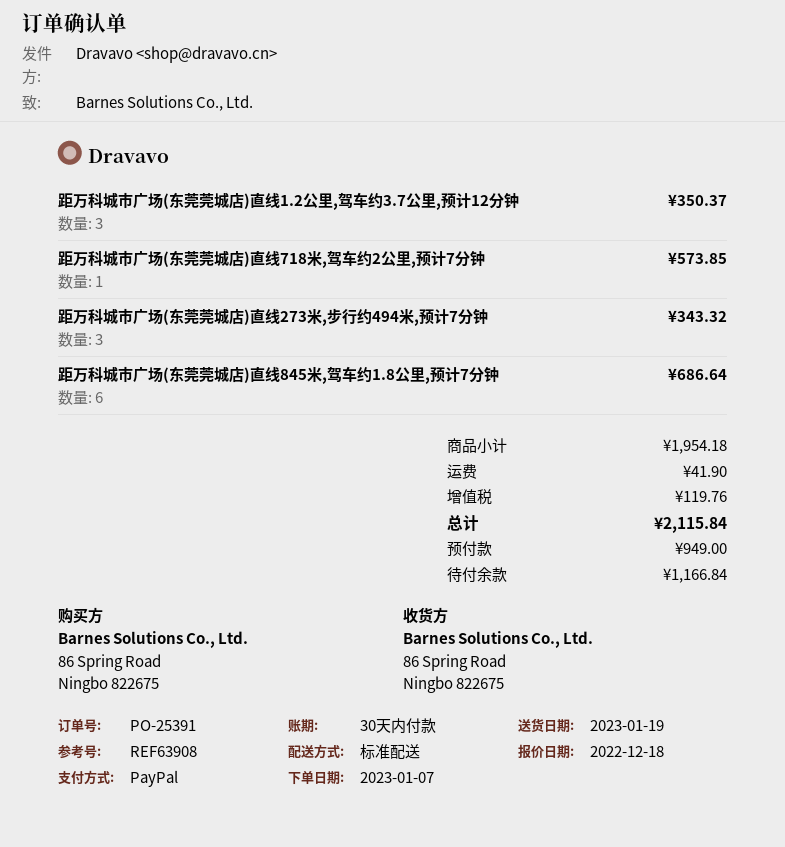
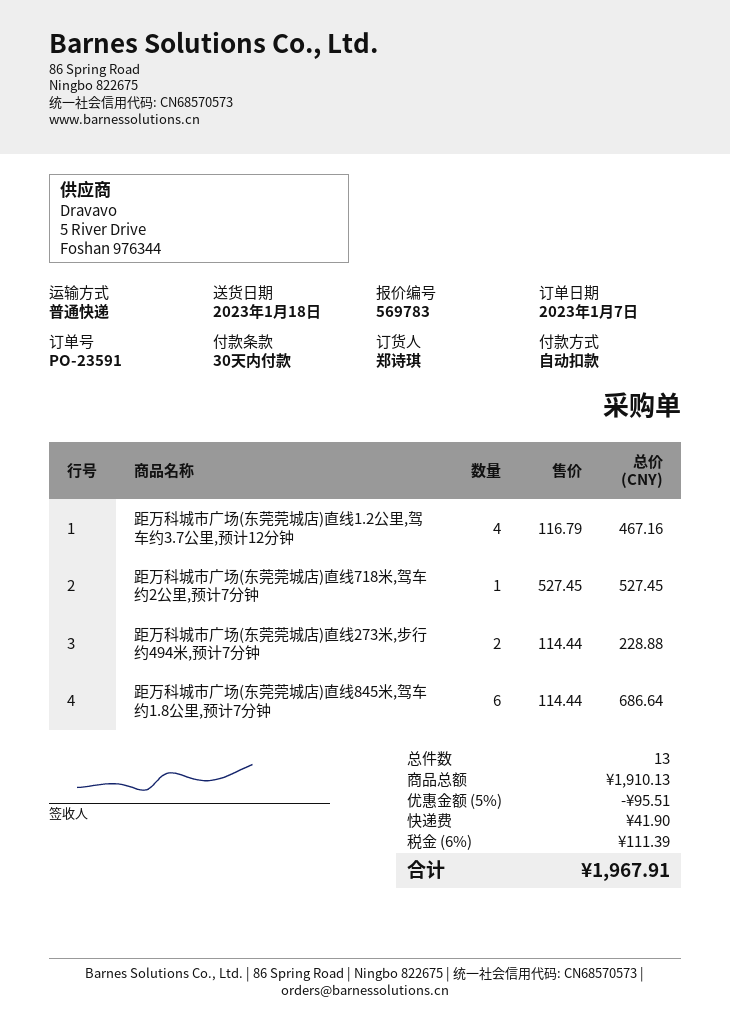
order number: PO-25391 -> PO-23591
delivery date: 2023-01-19 -> 2023-01-18
payment method: PayPal -> direct debit
距万科城市广场(东莞莞城店)直线1.2公里,驾车约3.7公里,预计12分钟: 3 for 350.37 -> 4 for 467.16
距万科城市广场(东莞莞城店)直线718米,驾车约2公里,预计7分钟: 1 for 573.85 -> 1 for 527.45
距万科城市广场(东莞莞城店)直线273米,步行约494米,预计7分钟: 3 for 343.32 -> 2 for 228.88
subtotal: 1954.18 -> 1910.13
discount: none -> 5% = 95.51
tax: 119.76 -> 111.39
total: 2115.84 -> 1967.91

